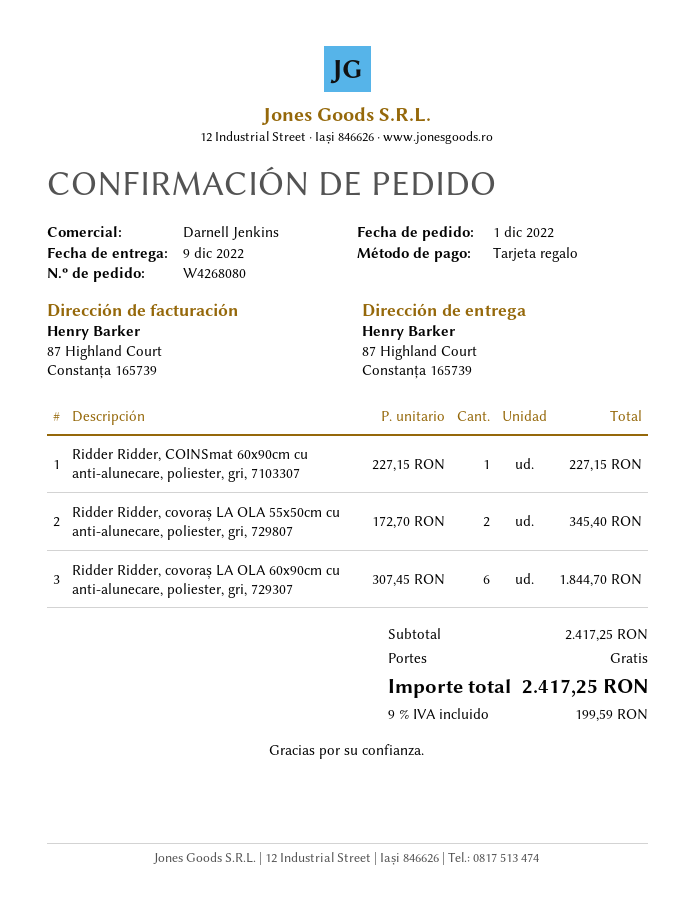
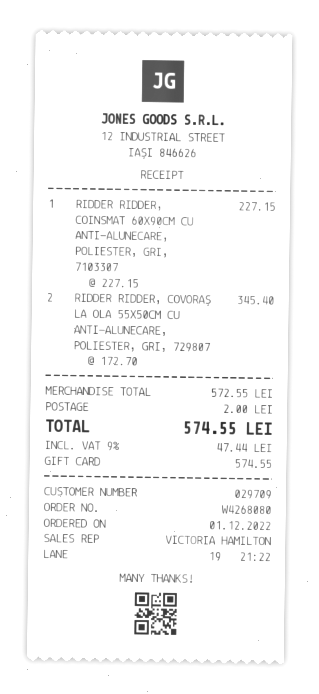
sales rep: Darnell Jenkins -> VICTORIA HAMILTON
Ridder Ridder, covoraș LA OLA 60x90cm cu anti-alunecare, poliester, gri, 729307: 6 x 307.45 = 1844.70 -> none
subtotal: 2417.25 -> 572.55
shipping: 0.00 -> 2.00
tax: 9% = 199.59 -> 9% = 47.44
total: 2417.25 -> 574.55

